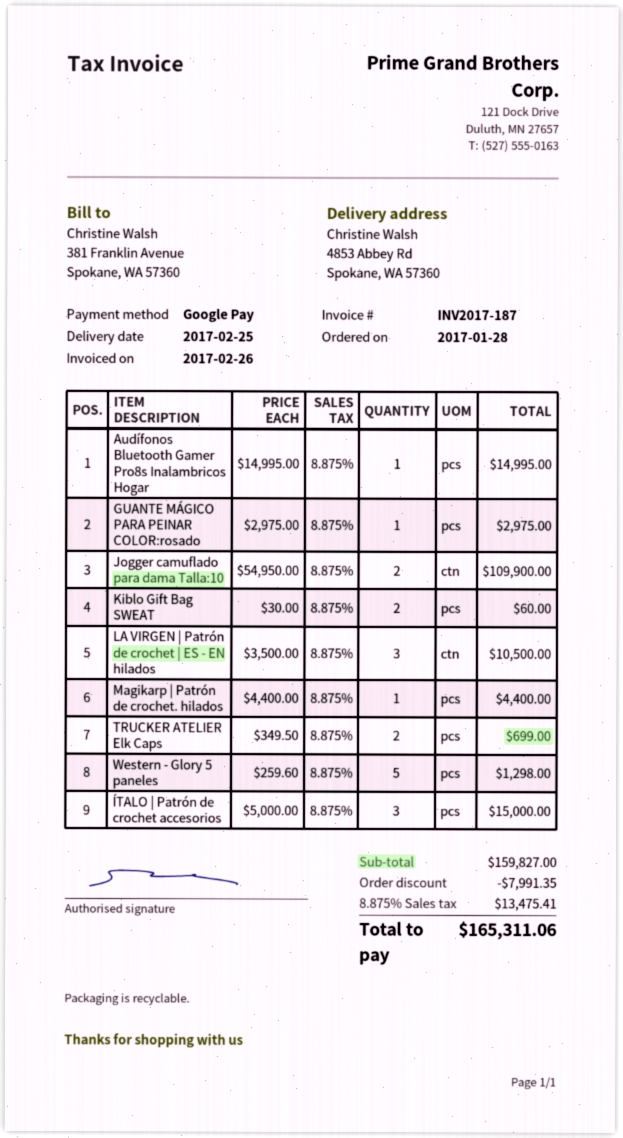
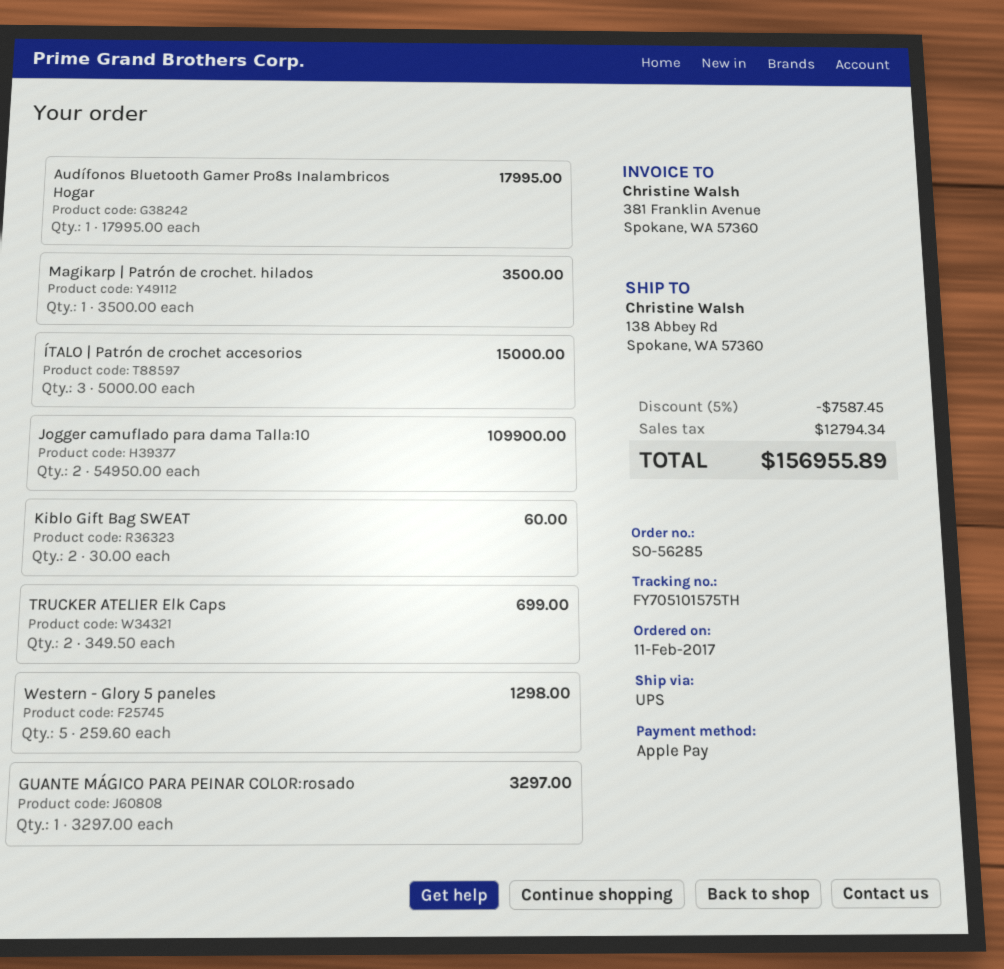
order date: 2017-01-28 -> 2017-02-11
payment method: Google Pay -> Apple Pay
ship to: 4853 Abbey Rd, Spokane, WA 57360 -> 138 Abbey Rd, Spokane, WA 57360
Audífonos Bluetooth Gamer Pro8s Inalambricos Hogar: 1 x 14995.00 = 14995.00 -> 1 x 17995.00 = 17995.00
GUANTE MÁGICO PARA PEINAR COLOR:rosado: 1 x 2975.00 = 2975.00 -> 1 x 3297.00 = 3297.00
LA VIRGEN | Patrón de crochet | ES - EN hilados: 3 x 3500.00 = 10500.00 -> none
Magikarp | Patrón de crochet. hilados: 1 x 4400.00 = 4400.00 -> 1 x 3500.00 = 3500.00
discount: 7991.35 -> 7587.45
tax: 13475.41 -> 12794.34
total: 165311.06 -> 156955.89

